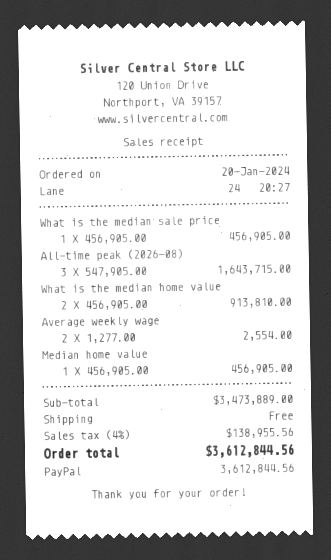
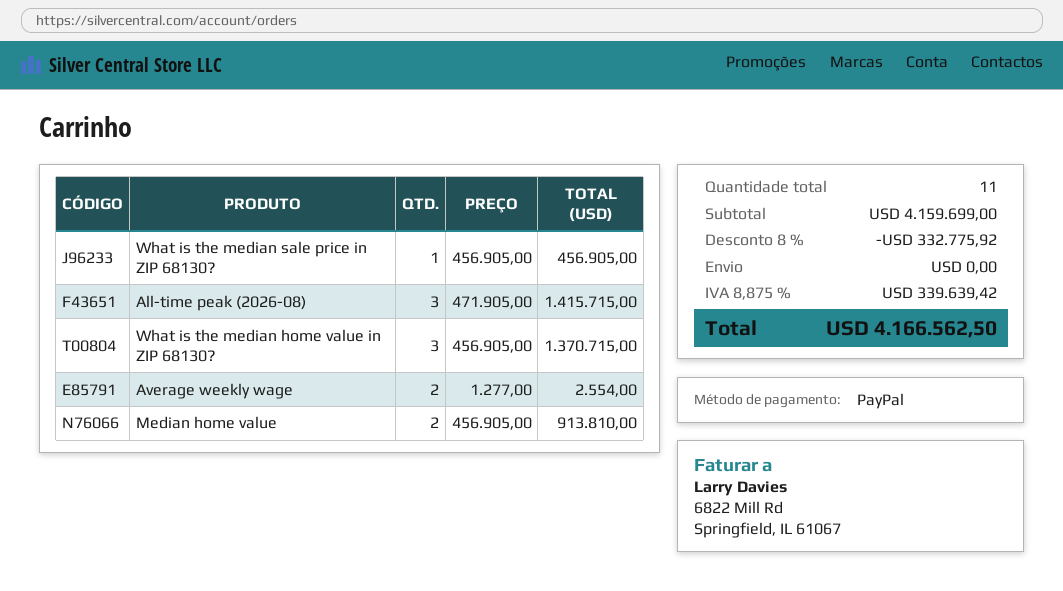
All-time peak (2026-08): 3 x 547905.00 = 1643715.00 -> 3 x 471905.00 = 1415715.00
What is the median home value: 2 x 456905.00 = 913810.00 -> 3 x 456905.00 = 1370715.00
Median home value: 1 x 456905.00 = 456905.00 -> 2 x 456905.00 = 913810.00
subtotal: 3473889.00 -> 4159699.00
discount: none -> 8% = 332775.92
tax: 4% = 138955.56 -> 8.875% = 339639.42
total: 3612844.56 -> 4166562.50

